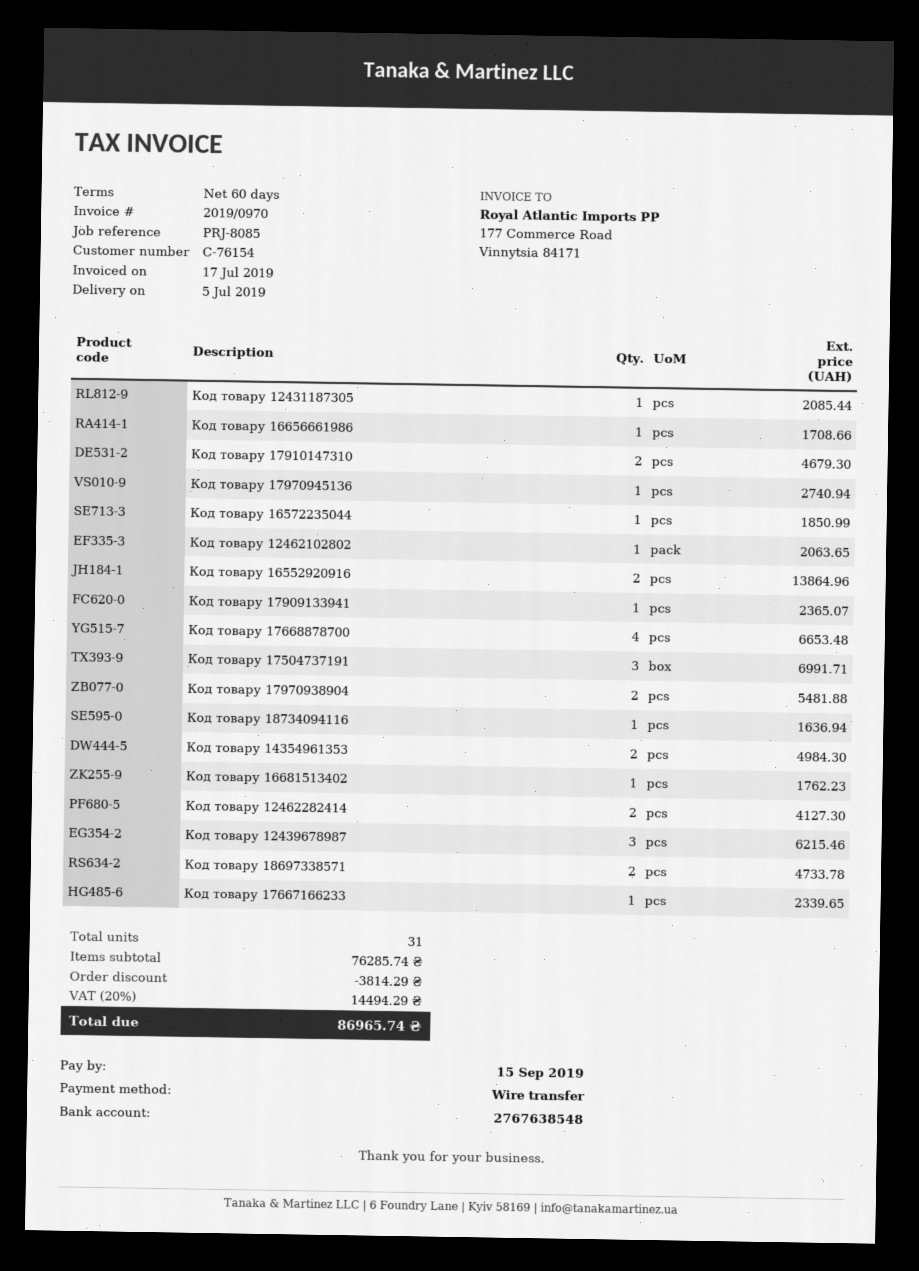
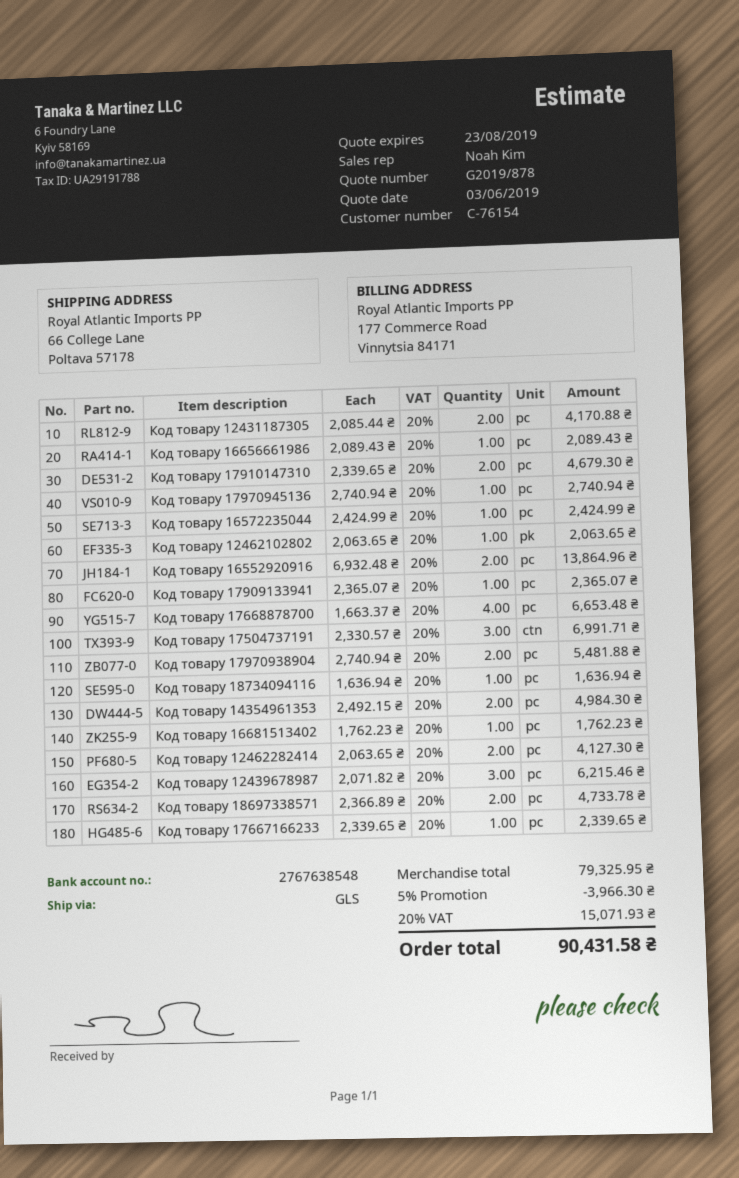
Код товару 12431187305: 1 for 2085.44 -> 2 for 4170.88
Код товару 16656661986: 1 for 1708.66 -> 1 for 2089.43
Код товару 16572235044: 1 for 1850.99 -> 1 for 2424.99
subtotal: 76285.74 -> 79325.95
discount: 3814.29 -> 3966.30
tax: 20% = 14494.29 -> 20% = 15071.93
total: 86965.74 -> 90431.58

